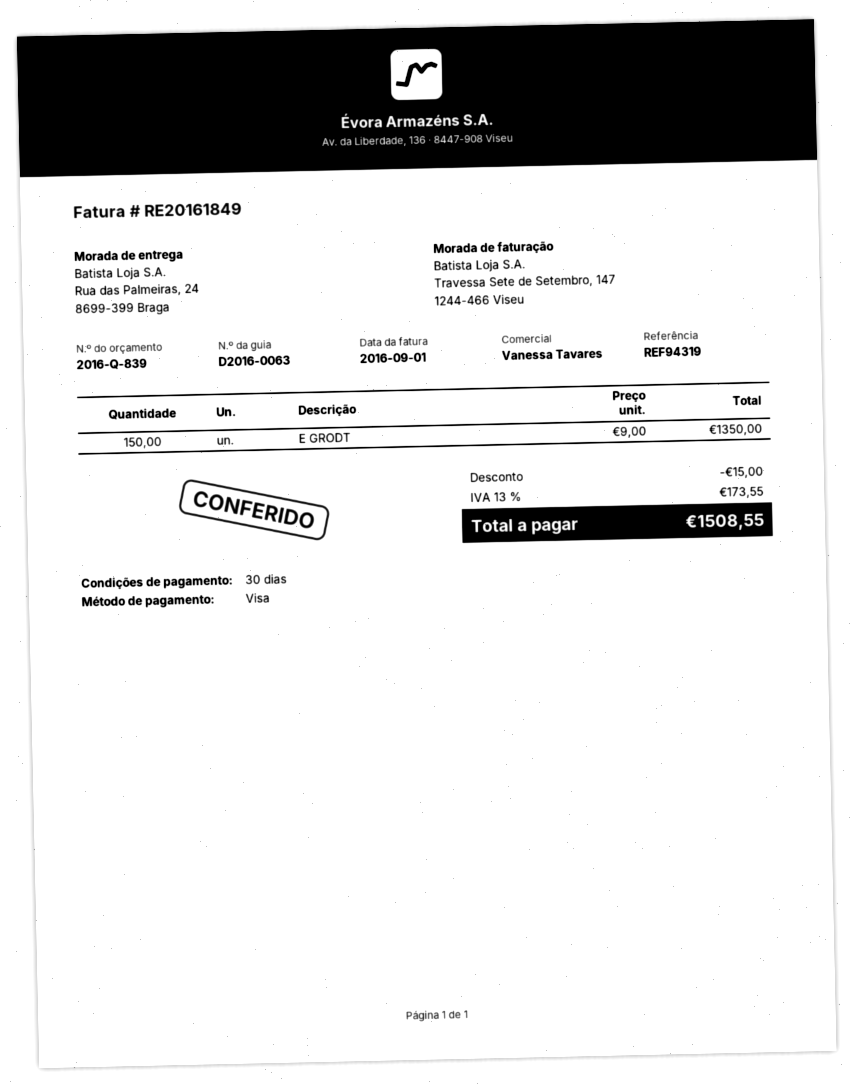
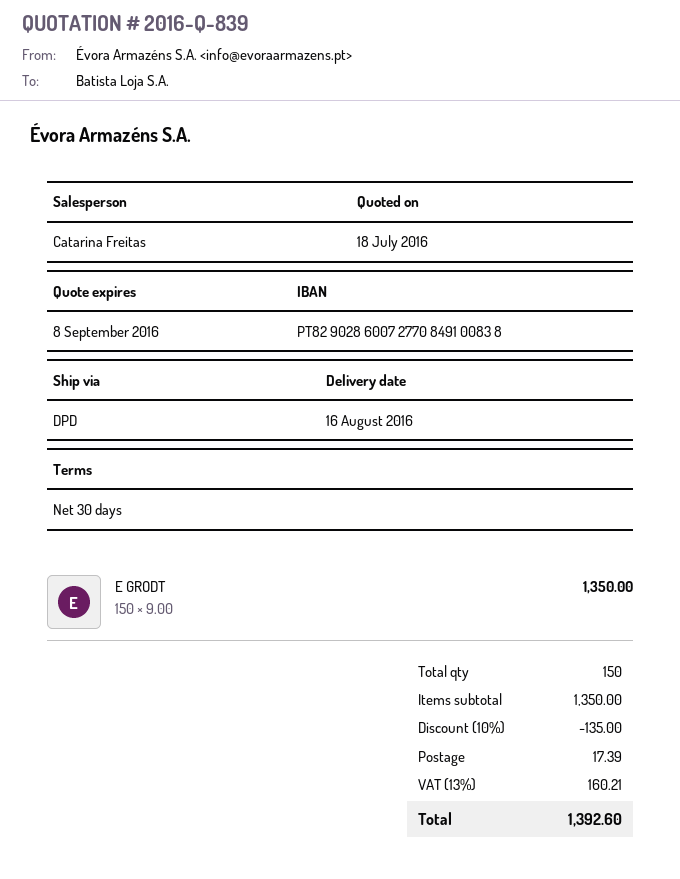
sales rep: Vanessa Tavares -> Catarina Freitas
discount: 15.00 -> 135.00
shipping: none -> 17.39
tax: 13% = 173.55 -> 13% = 160.21
total: 1508.55 -> 1392.60

